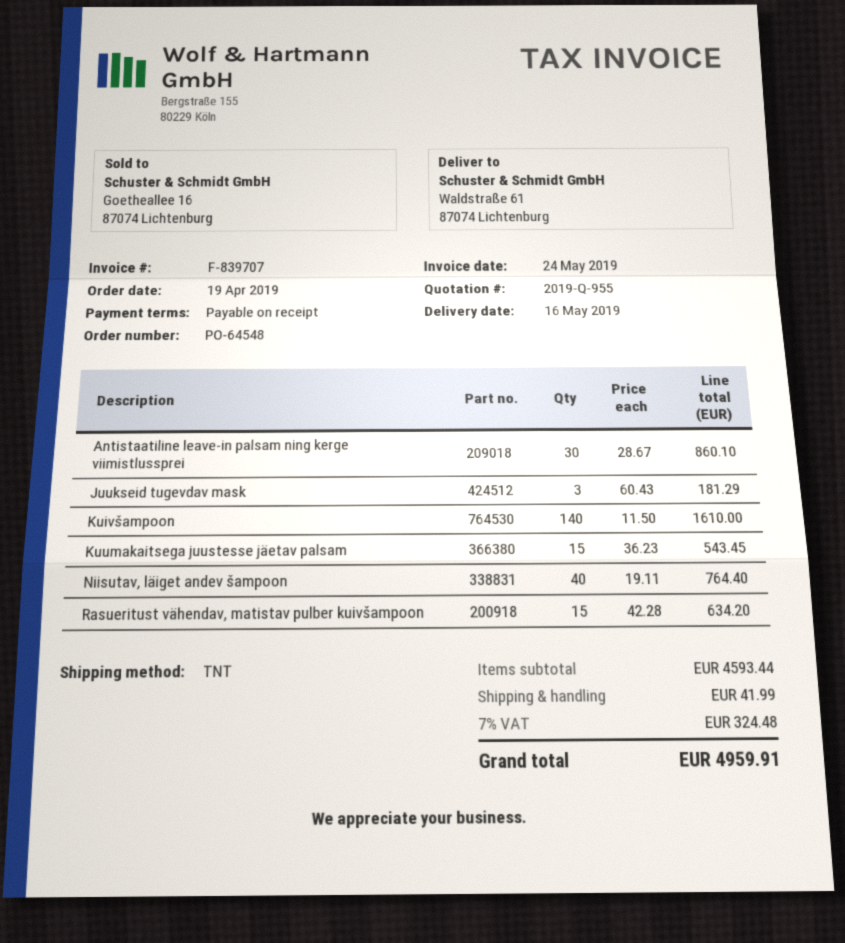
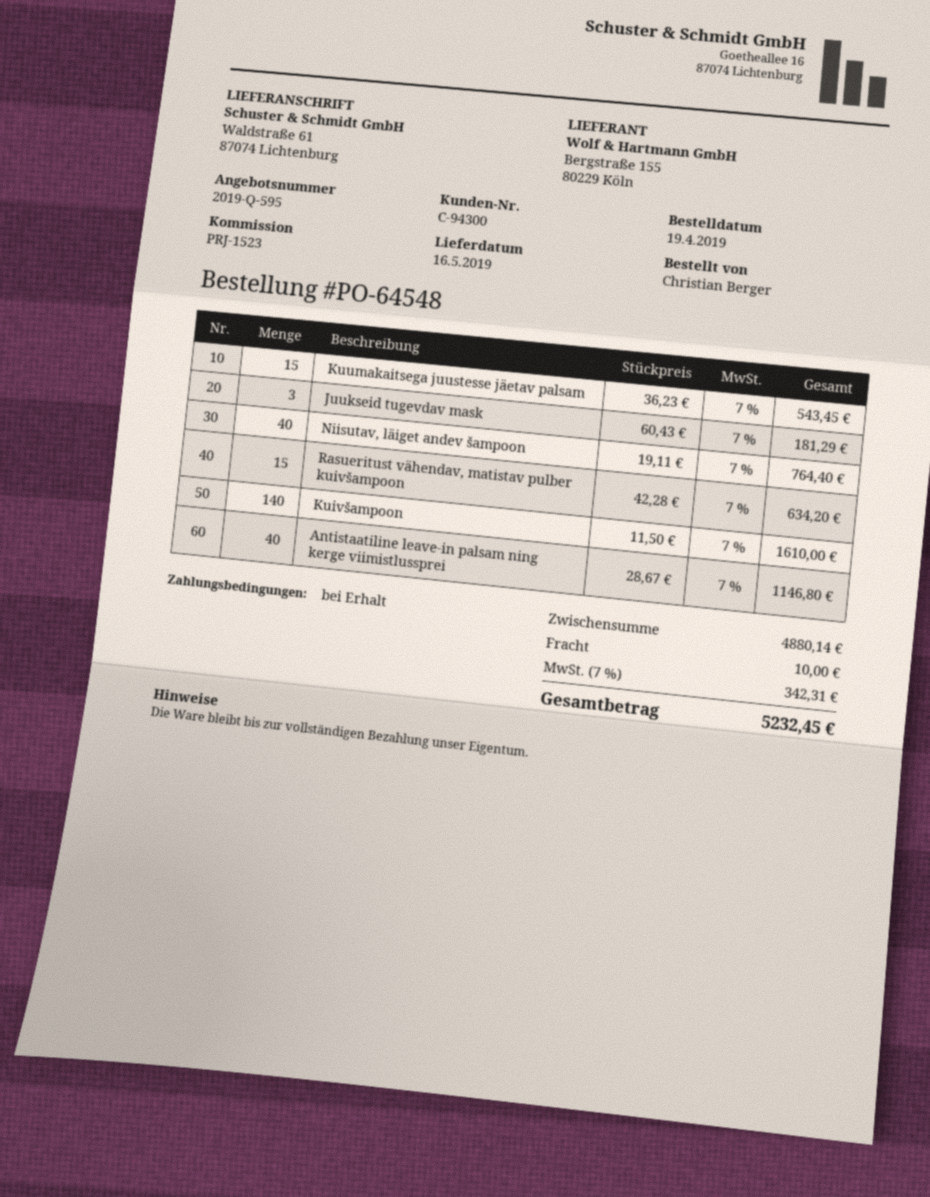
quote number: 2019-Q-955 -> 2019-Q-595
Antistaatiline leave-in palsam ning kerge viimistlussprei: 30 x 28.67 = 860.10 -> 40 x 28.67 = 1146.80
subtotal: 4593.44 -> 4880.14
shipping: 41.99 -> 10.00
tax: 7% = 324.48 -> 7% = 342.31
total: 4959.91 -> 5232.45

